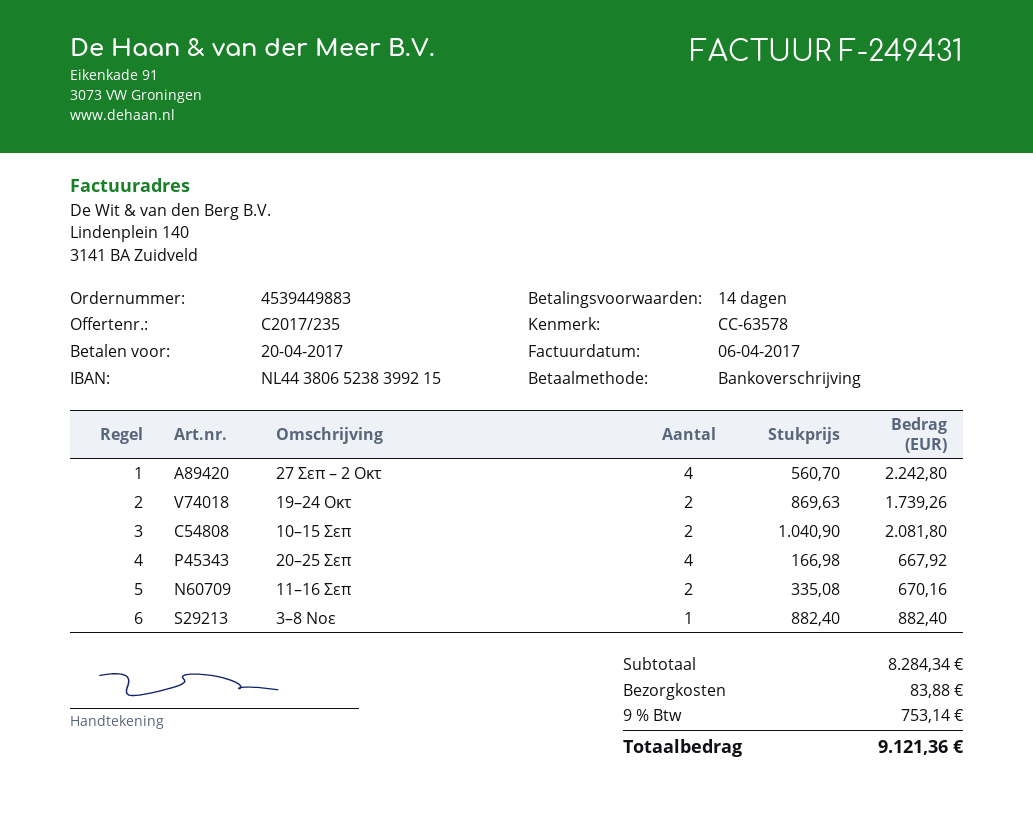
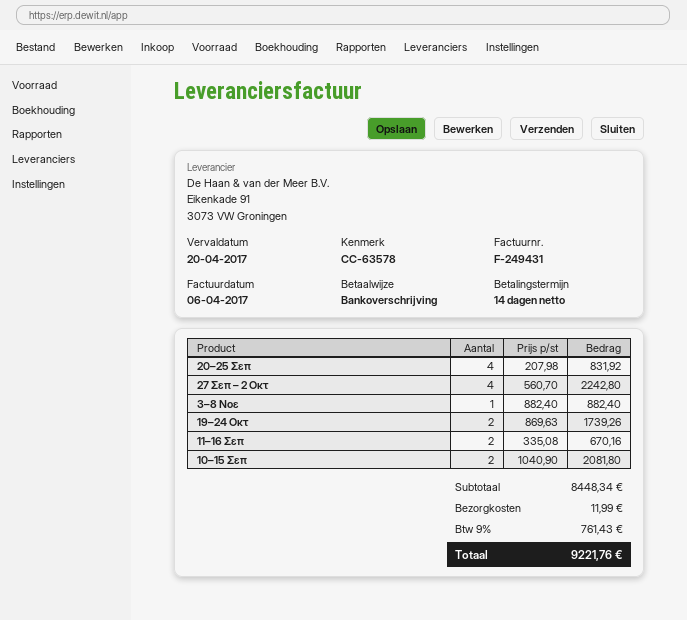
20–25 Σεπ: 4 x 166.98 = 667.92 -> 4 x 207.98 = 831.92
subtotal: 8284.34 -> 8448.34
shipping: 83.88 -> 11.99
tax: 9% = 753.14 -> 9% = 761.43
total: 9121.36 -> 9221.76

